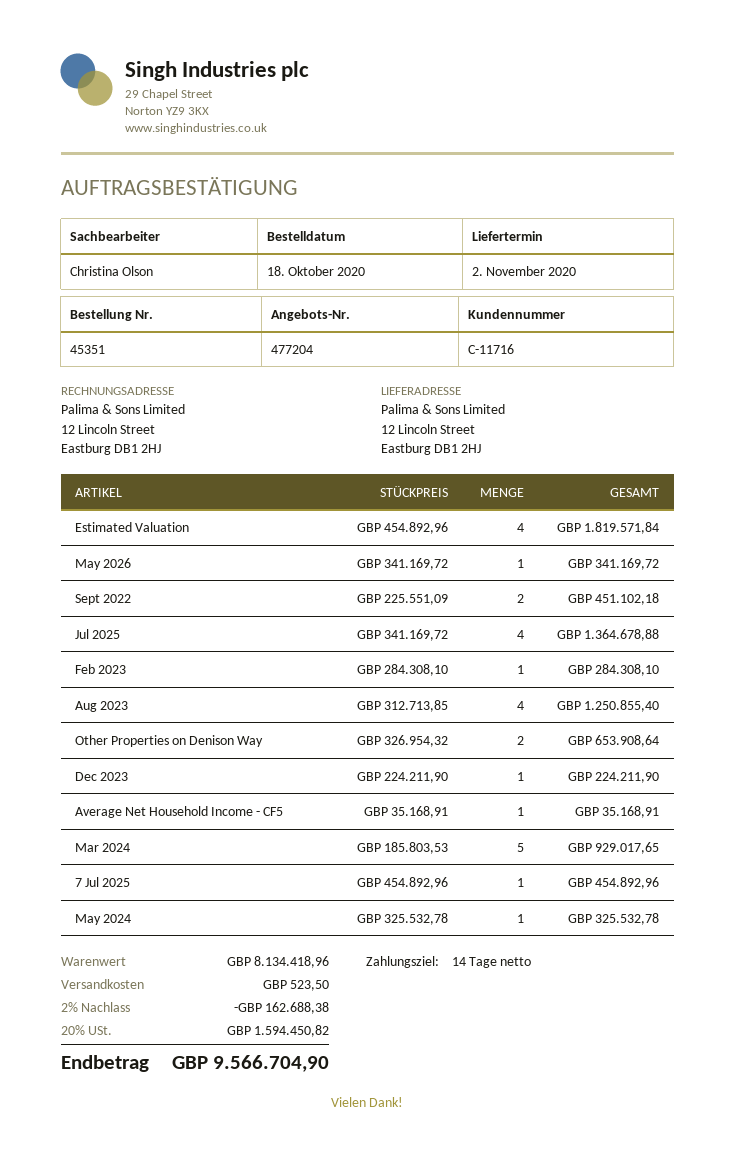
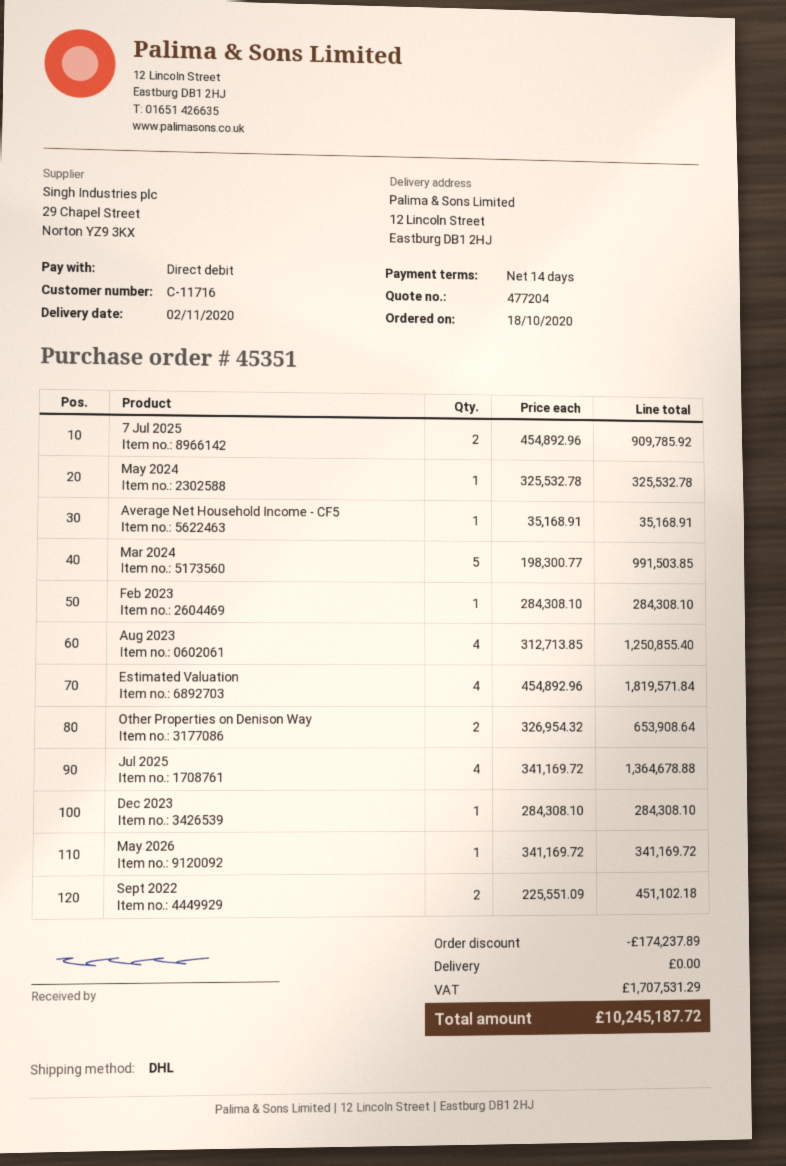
Dec 2023: 1 x 224211.90 = 224211.90 -> 1 x 284308.10 = 284308.10
Mar 2024: 5 x 185803.53 = 929017.65 -> 5 x 198300.77 = 991503.85
7 Jul 2025: 1 x 454892.96 = 454892.96 -> 2 x 454892.96 = 909785.92
discount: 162688.38 -> 174237.89
shipping: 523.50 -> 0.00
tax: 1594450.82 -> 1707531.29
total: 9566704.90 -> 10245187.72

